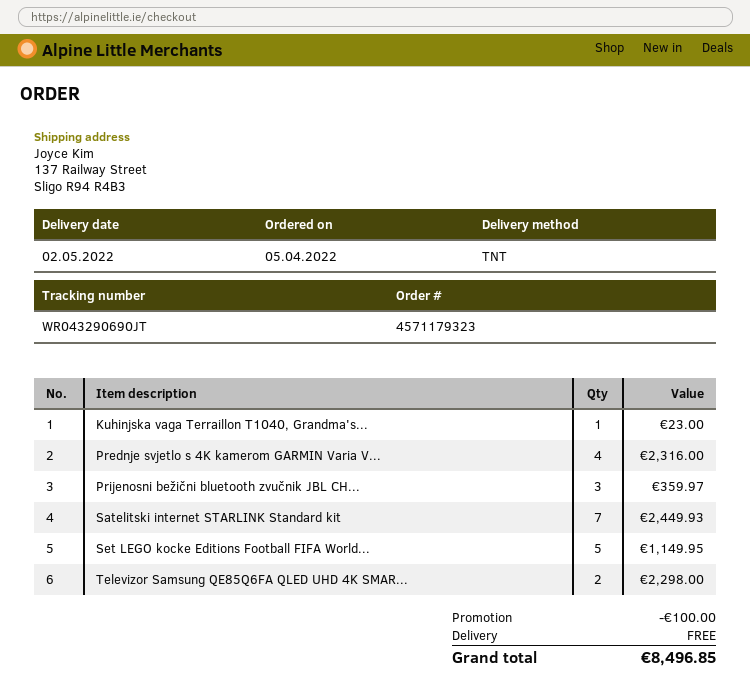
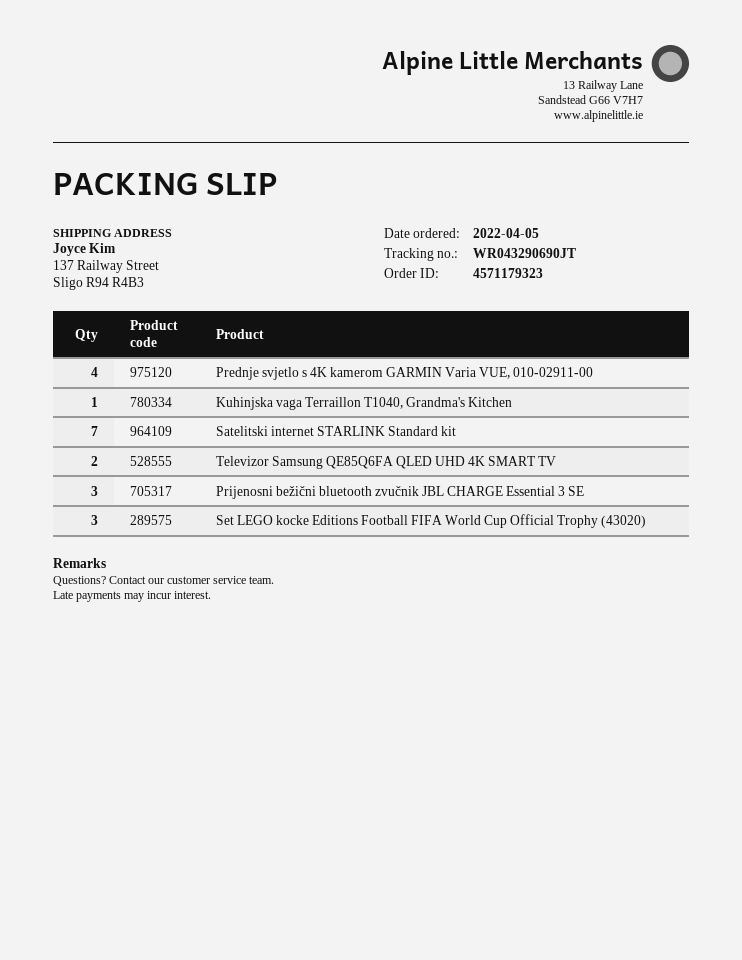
Set LEGO kocke Editions Football FIFA World...: 5 -> 3

